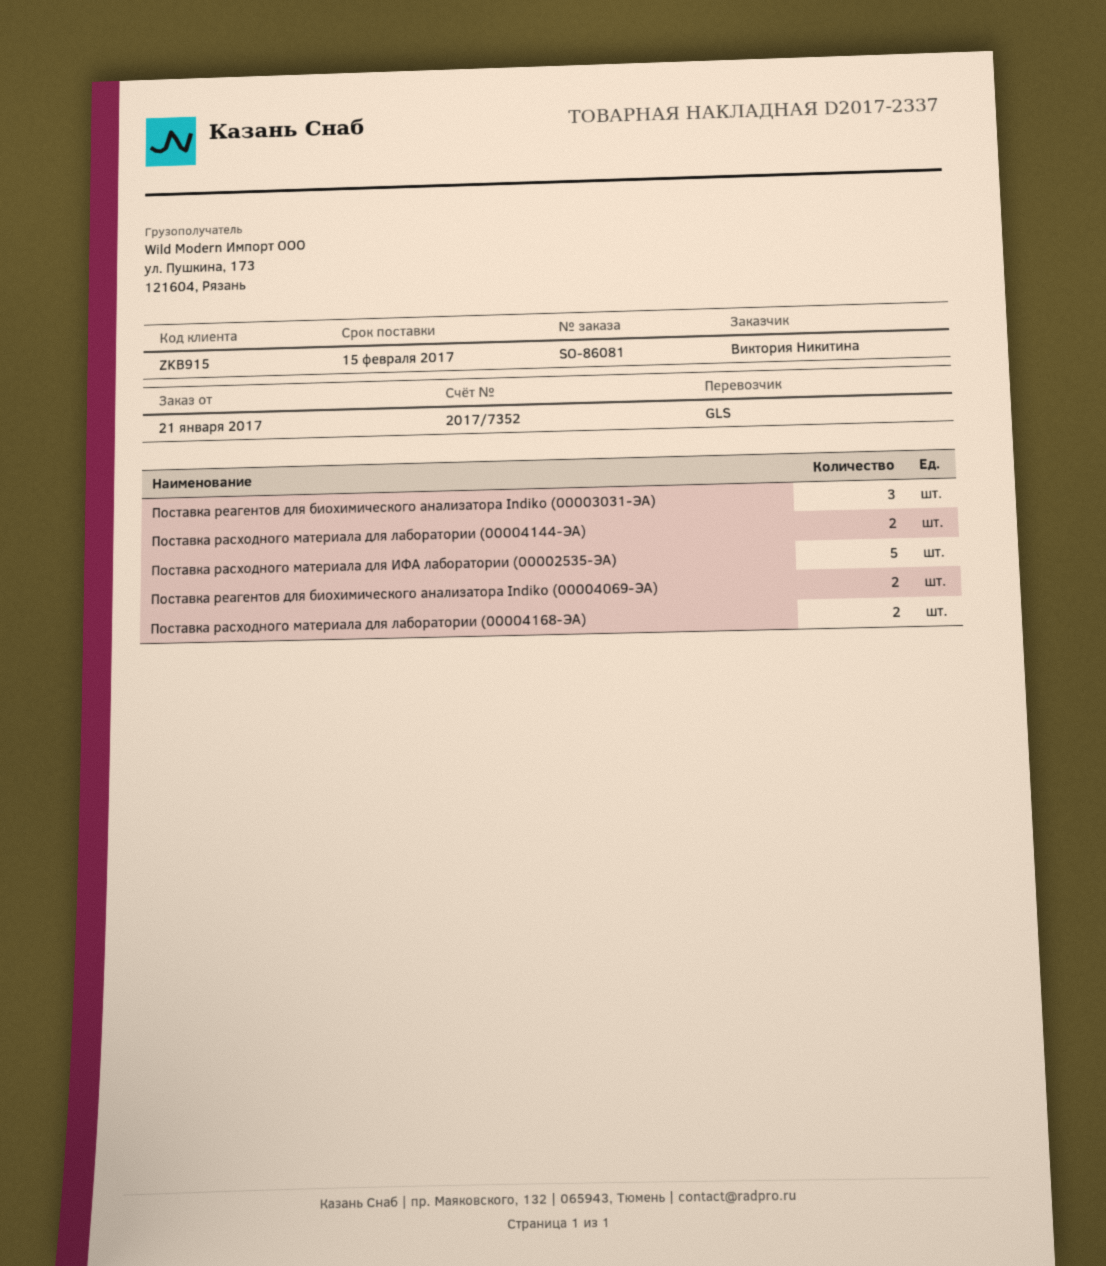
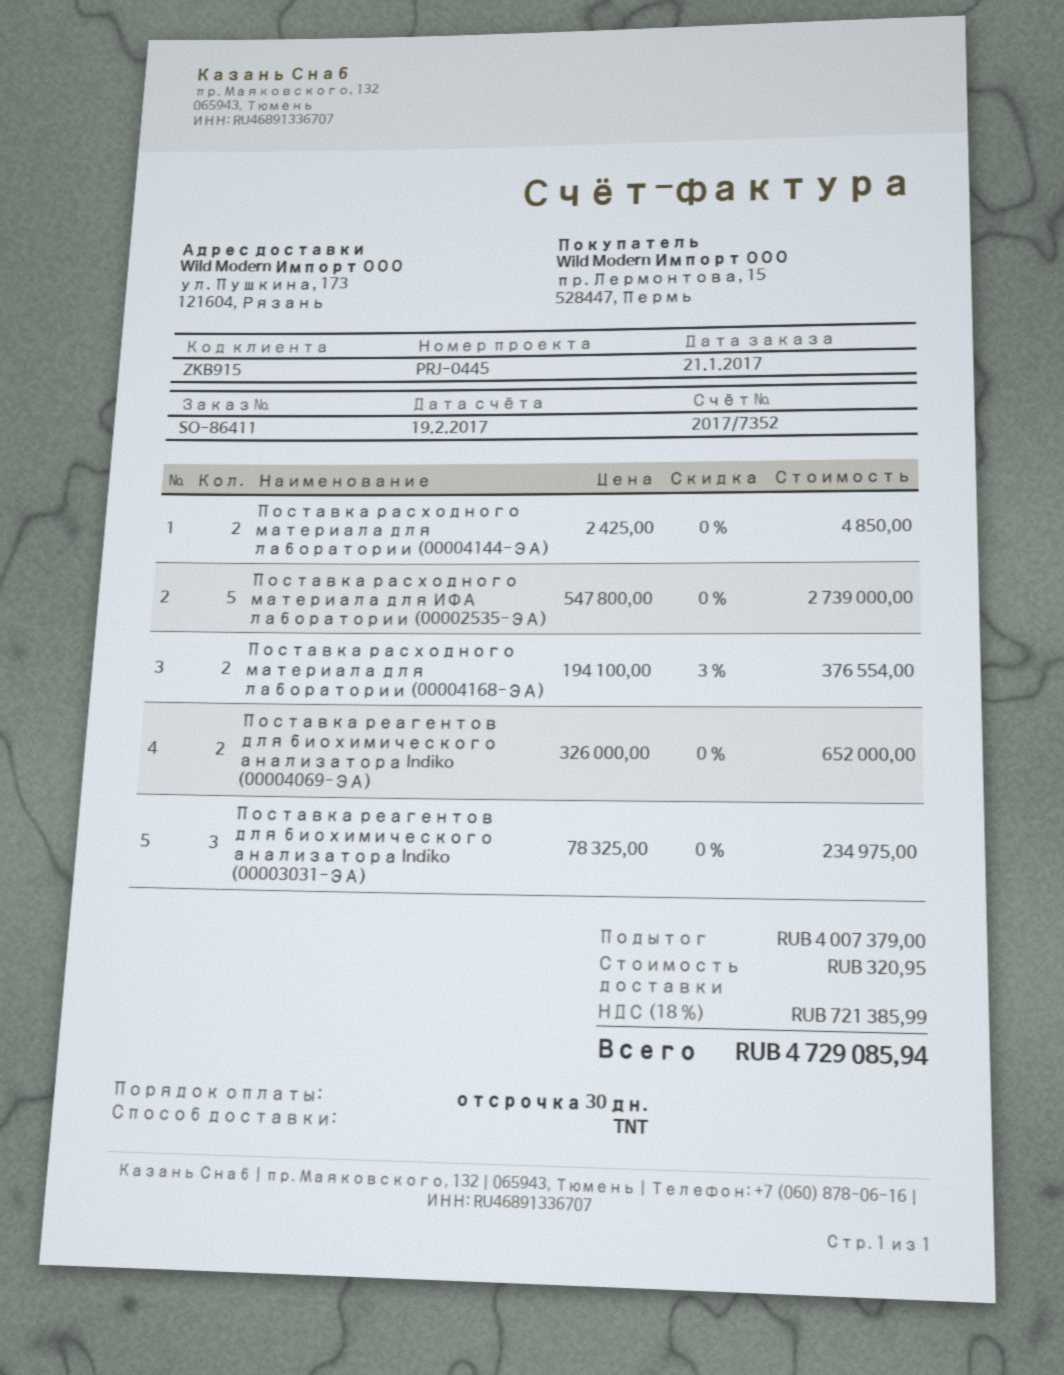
order number: SO-86081 -> SO-86411
shipping method: GLS -> TNT

